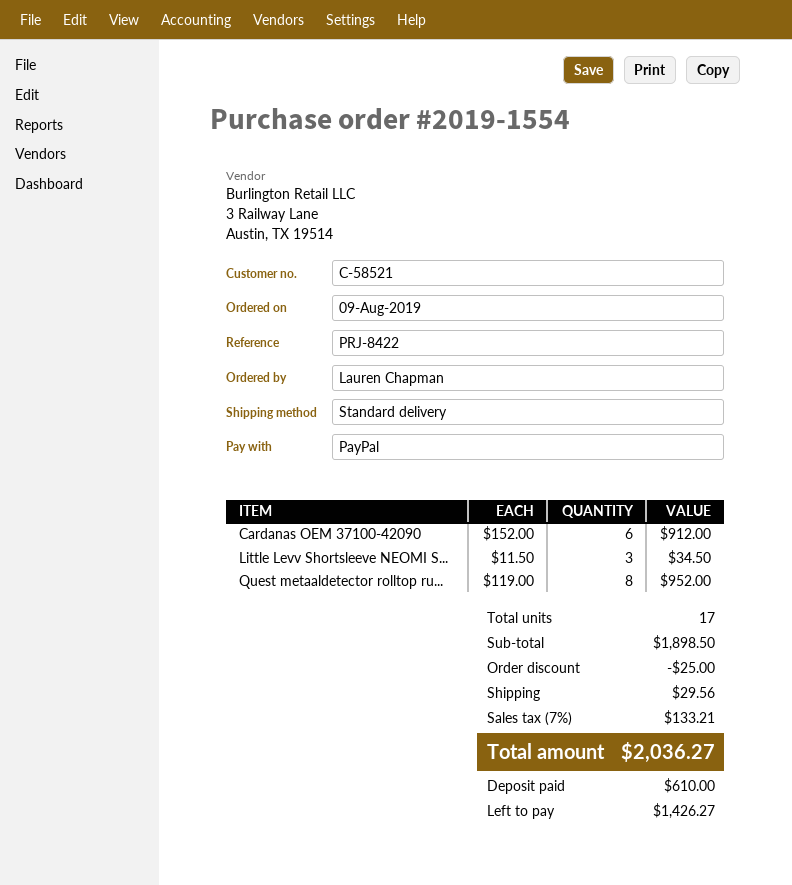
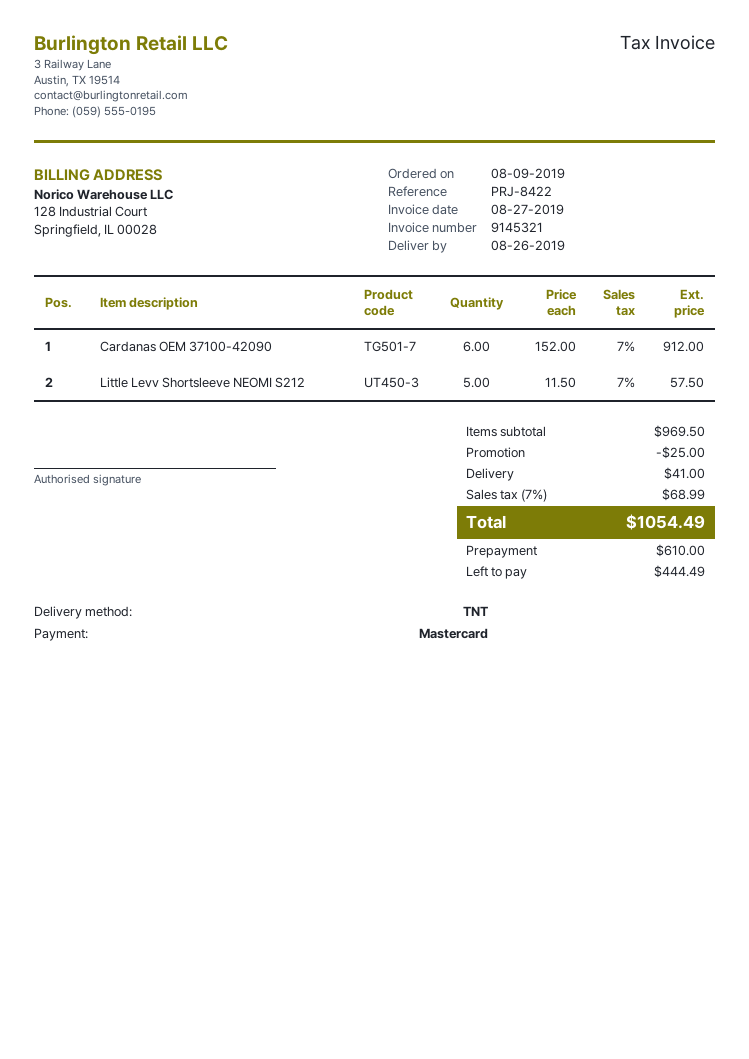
payment method: PayPal -> Mastercard
shipping method: standard -> TNT
Little Levv Shortsleeve NEOMI S...: 3 x 11.50 = 34.50 -> 5 x 11.50 = 57.50
Quest metaaldetector rolltop ru...: 8 x 119.00 = 952.00 -> none
subtotal: 1898.50 -> 969.50
shipping: 29.56 -> 41.00
tax: 7% = 133.21 -> 7% = 68.99
total: 2036.27 -> 1054.49
balance: 1426.27 -> 444.49

